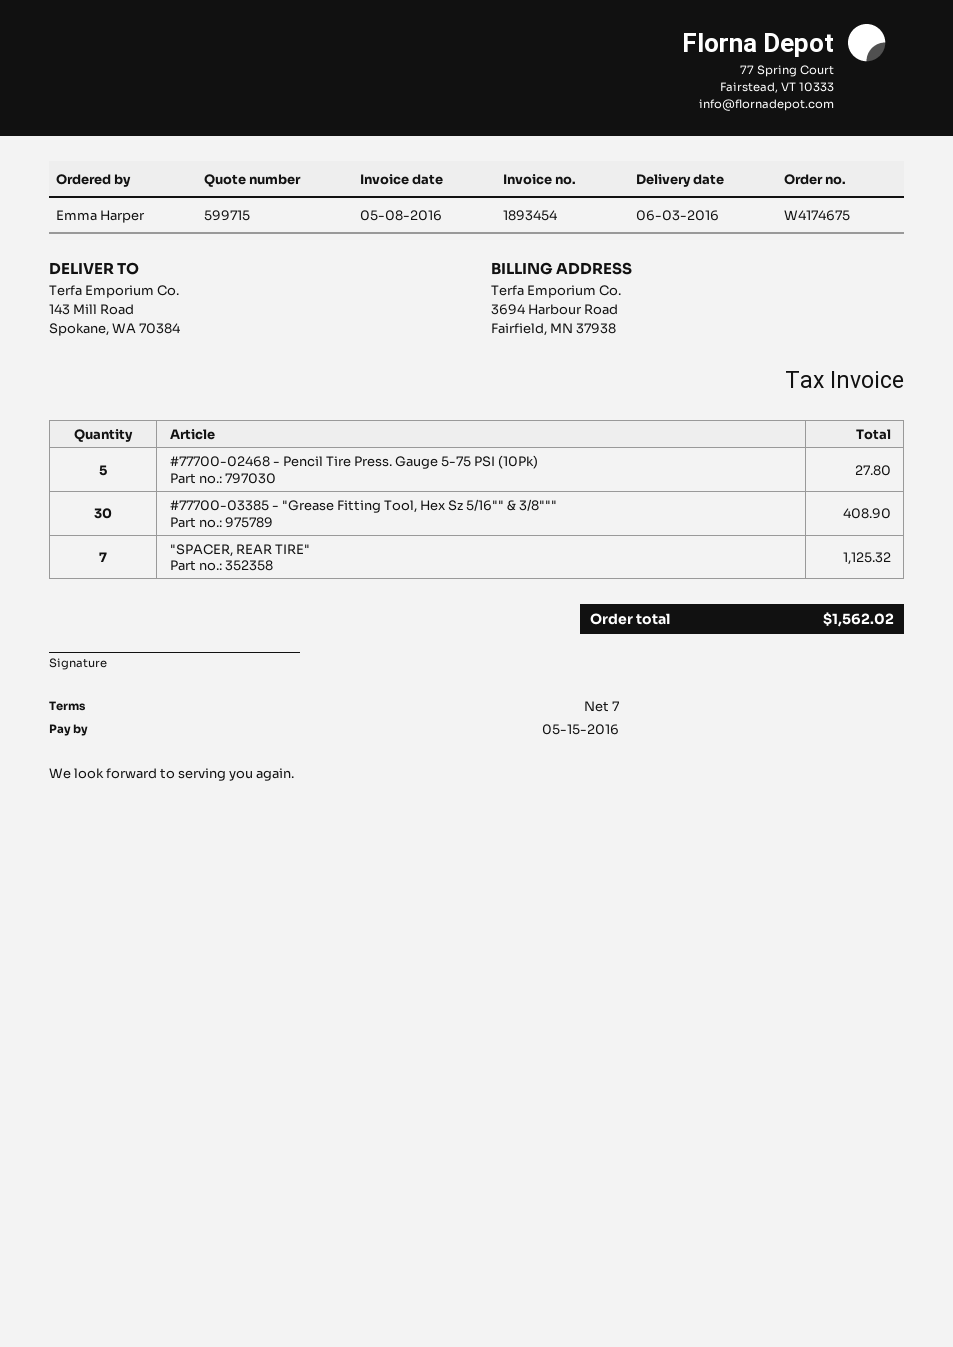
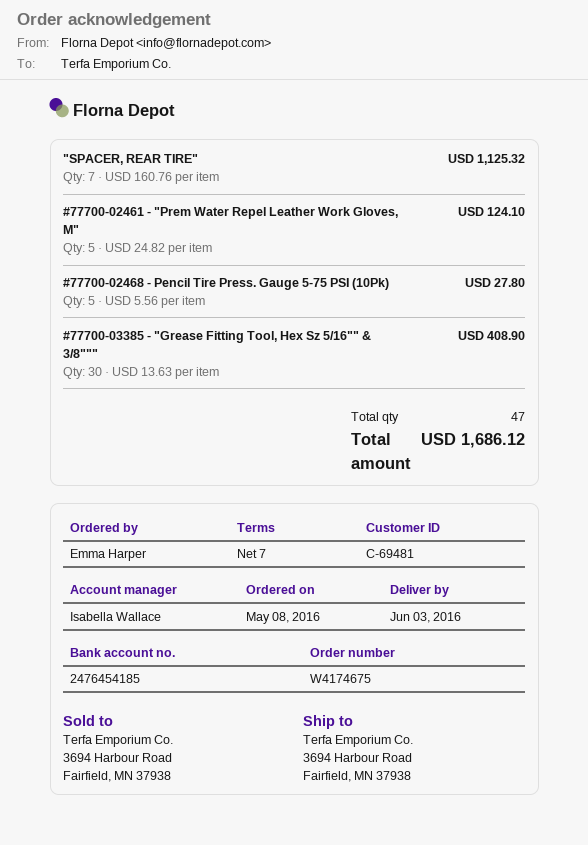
ship to: 143 Mill Road, Spokane, WA 70384 -> 3694 Harbour Road, Fairfield, MN 37938
#77700-02461 - "Prem Water Repel Leather Work Gloves, M": none -> 5 for 124.10
total: 1562.02 -> 1686.12

